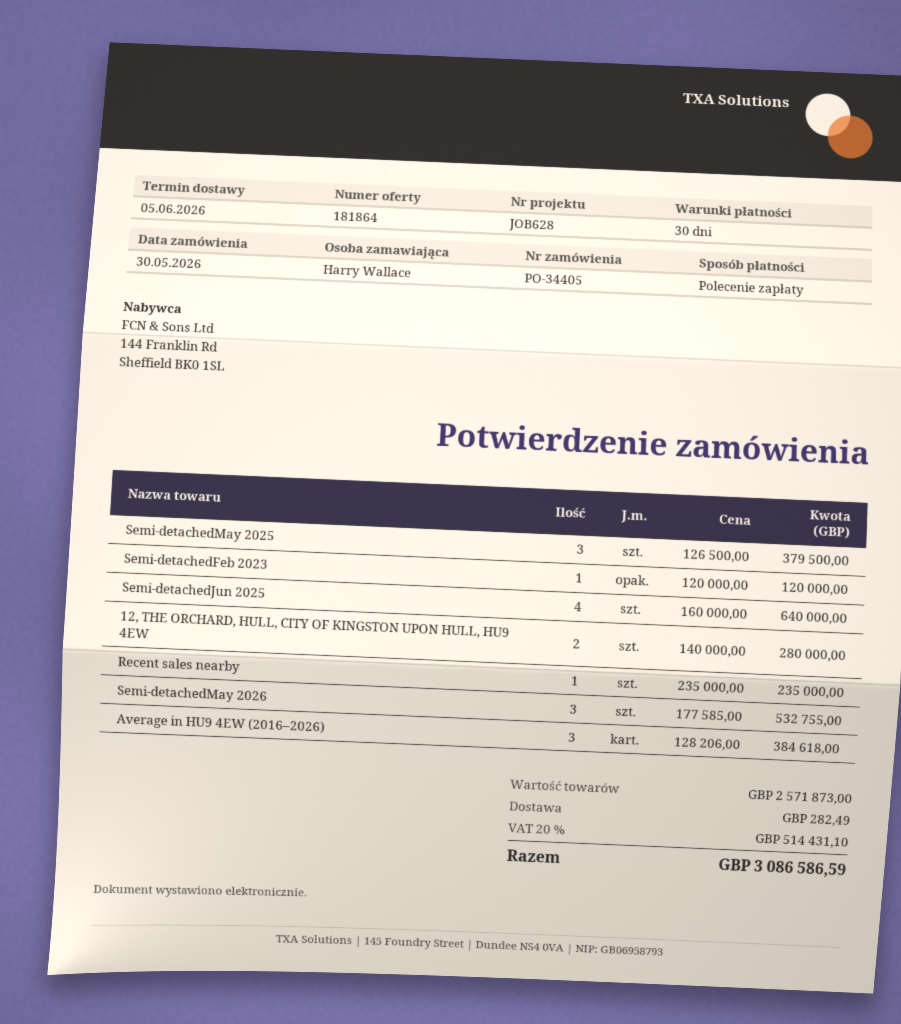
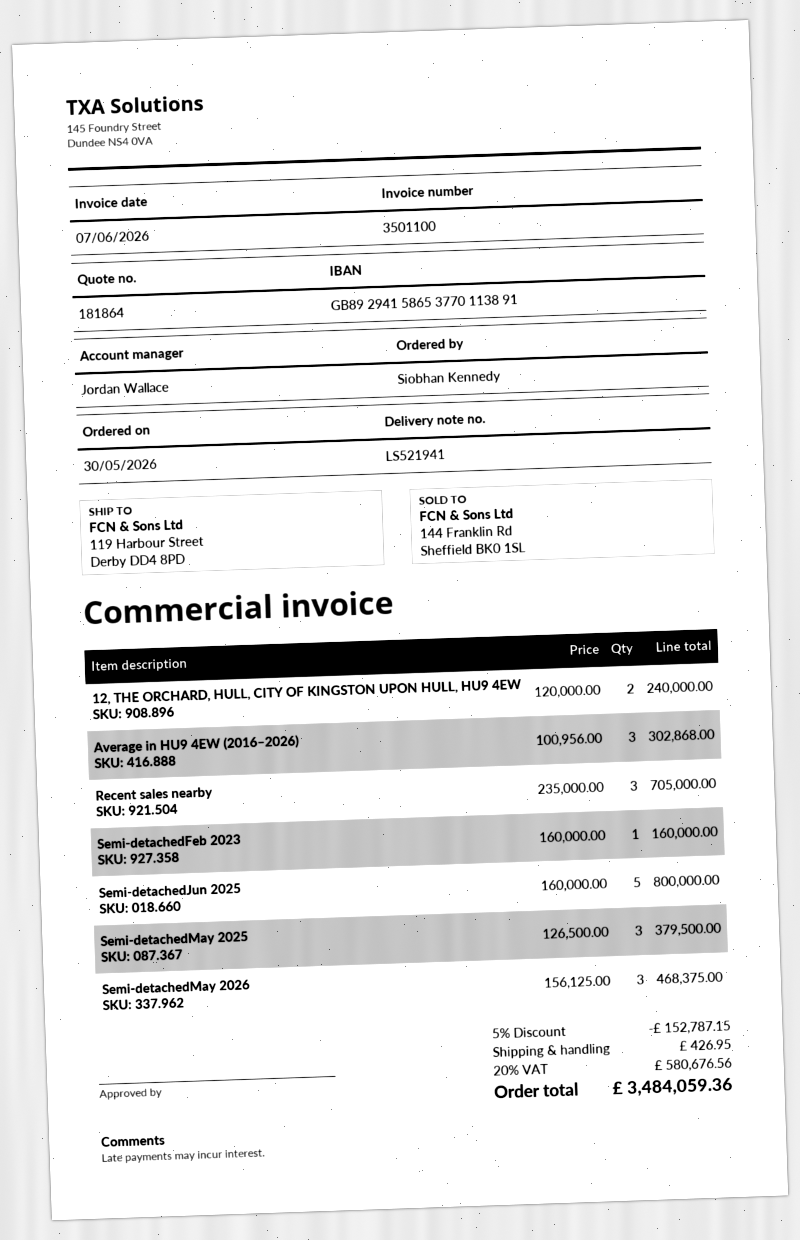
ordered by: Harry Wallace -> Siobhan Kennedy
Semi-detachedFeb 2023: 1 x 120000.00 = 120000.00 -> 1 x 160000.00 = 160000.00
Semi-detachedJun 2025: 4 x 160000.00 = 640000.00 -> 5 x 160000.00 = 800000.00
12, THE ORCHARD, HULL, CITY OF KINGSTON UPON HULL, HU9 4EW: 2 x 140000.00 = 280000.00 -> 2 x 120000.00 = 240000.00
Recent sales nearby: 1 x 235000.00 = 235000.00 -> 3 x 235000.00 = 705000.00
Semi-detachedMay 2026: 3 x 177585.00 = 532755.00 -> 3 x 156125.00 = 468375.00
Average in HU9 4EW (2016–2026): 3 x 128206.00 = 384618.00 -> 3 x 100956.00 = 302868.00
discount: none -> 5% = 152787.15
shipping: 282.49 -> 426.95
tax: 20% = 514431.10 -> 20% = 580676.56
total: 3086586.59 -> 3484059.36

